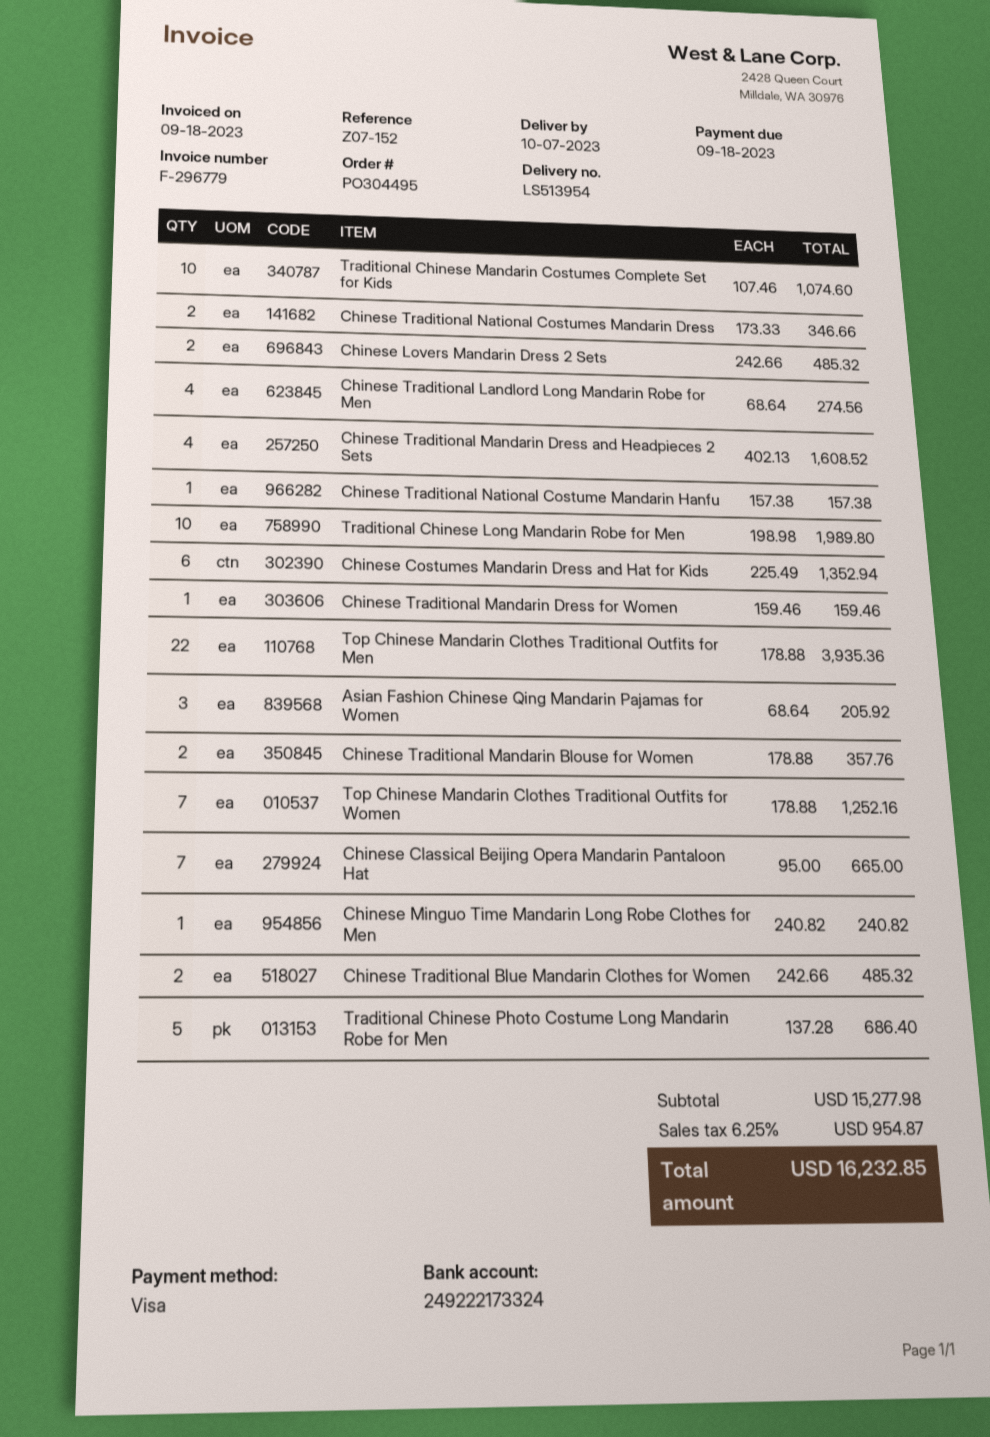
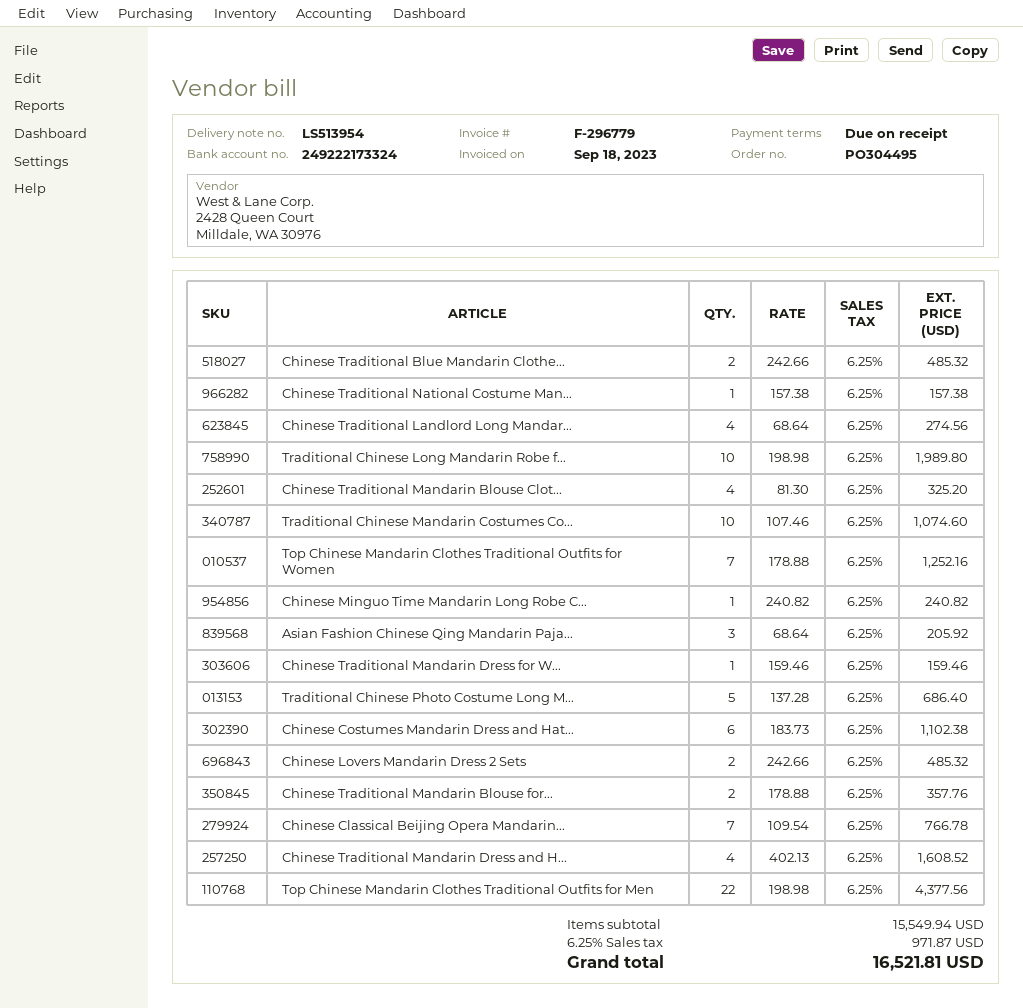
Chinese Traditional National Costumes Mandarin Dress: 2 x 173.33 = 346.66 -> none
Chinese Costumes Mandarin Dress and Hat for Kids: 6 x 225.49 = 1352.94 -> 6 x 183.73 = 1102.38
Top Chinese Mandarin Clothes Traditional Outfits for Men: 22 x 178.88 = 3935.36 -> 22 x 198.98 = 4377.56
Chinese Classical Beijing Opera Mandarin Pantaloon Hat: 7 x 95.00 = 665.00 -> 7 x 109.54 = 766.78
Chinese Traditional Mandarin Blouse Clot...: none -> 4 x 81.30 = 325.20
subtotal: 15277.98 -> 15549.94
tax: 6.25% = 954.87 -> 6.25% = 971.87
total: 16232.85 -> 16521.81

